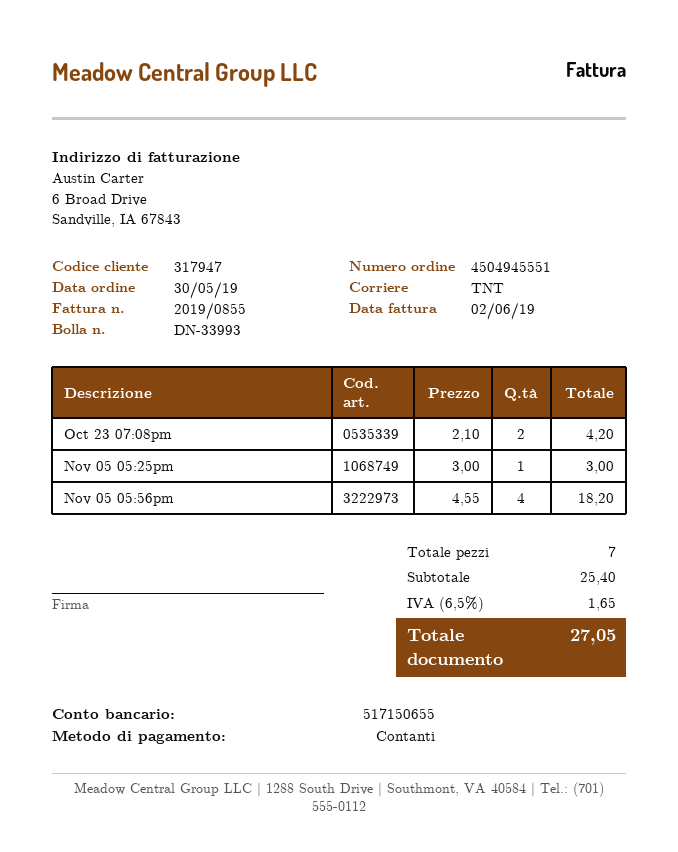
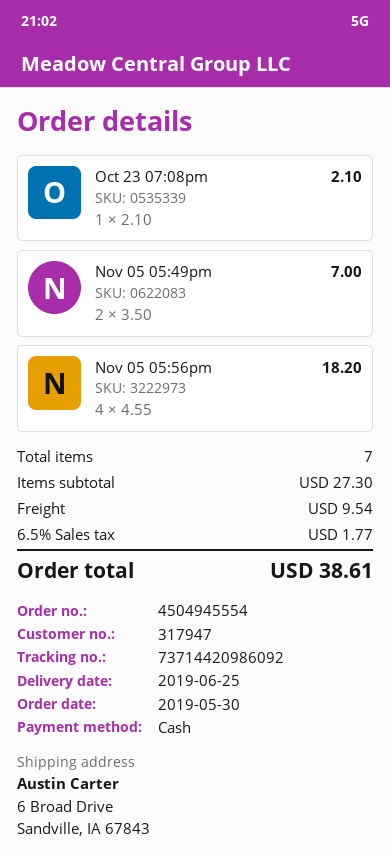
order number: 4504945551 -> 4504945554
Oct 23 07:08pm: 2 x 2.10 = 4.20 -> 1 x 2.10 = 2.10
Nov 05 05:25pm: 1 x 3.00 = 3.00 -> none
Nov 05 05:49pm: none -> 2 x 3.50 = 7.00
subtotal: 25.40 -> 27.30
shipping: none -> 9.54
tax: 6.5% = 1.65 -> 6.5% = 1.77
total: 27.05 -> 38.61

